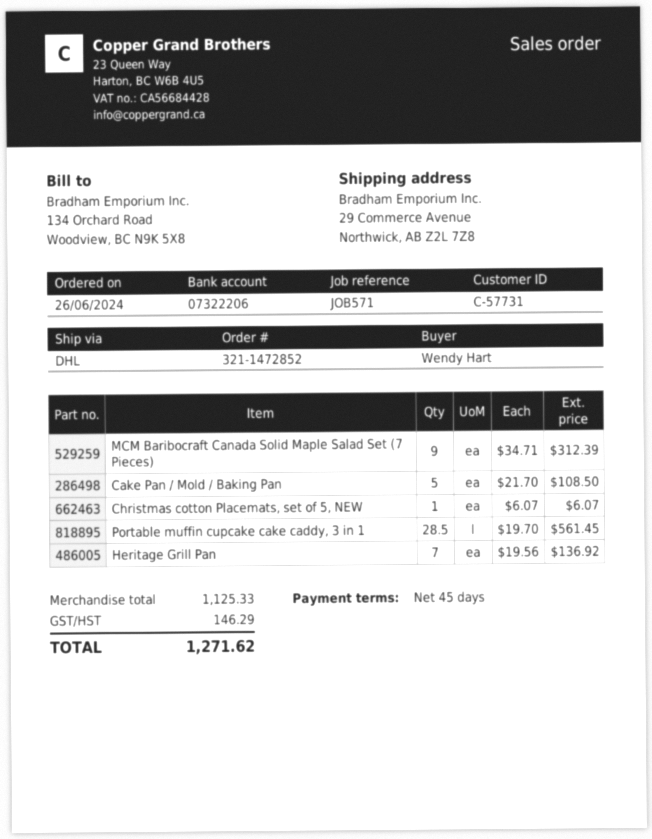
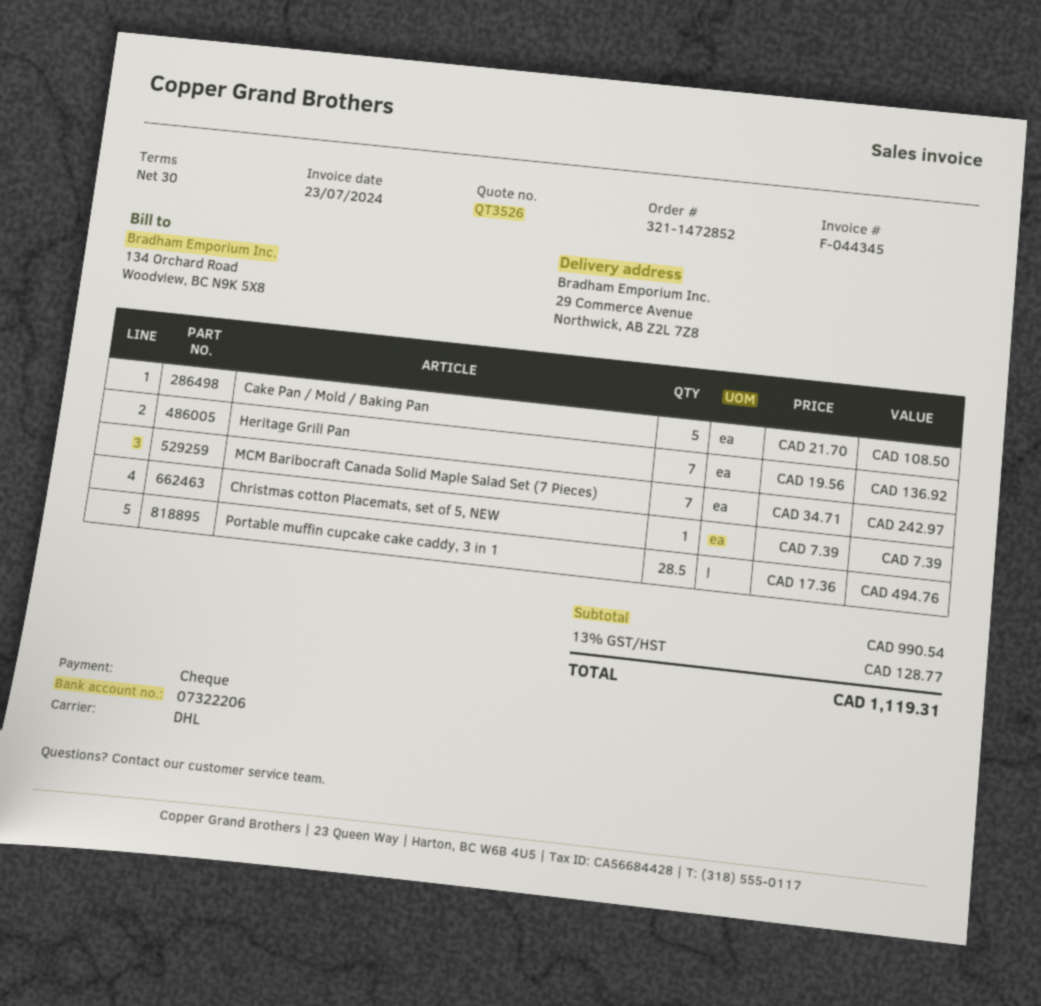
payment terms: 45 days -> 30 days
MCM Baribocraft Canada Solid Maple Salad Set (7 Pieces): 9 x 34.71 = 312.39 -> 7 x 34.71 = 242.97
Christmas cotton Placemats, set of 5, NEW: 1 x 6.07 = 6.07 -> 1 x 7.39 = 7.39
Portable muffin cupcake cake caddy, 3 in 1: 28.5 x 19.70 = 561.45 -> 28.5 x 17.36 = 494.76
subtotal: 1125.33 -> 990.54
tax: 146.29 -> 128.77
total: 1271.62 -> 1119.31

